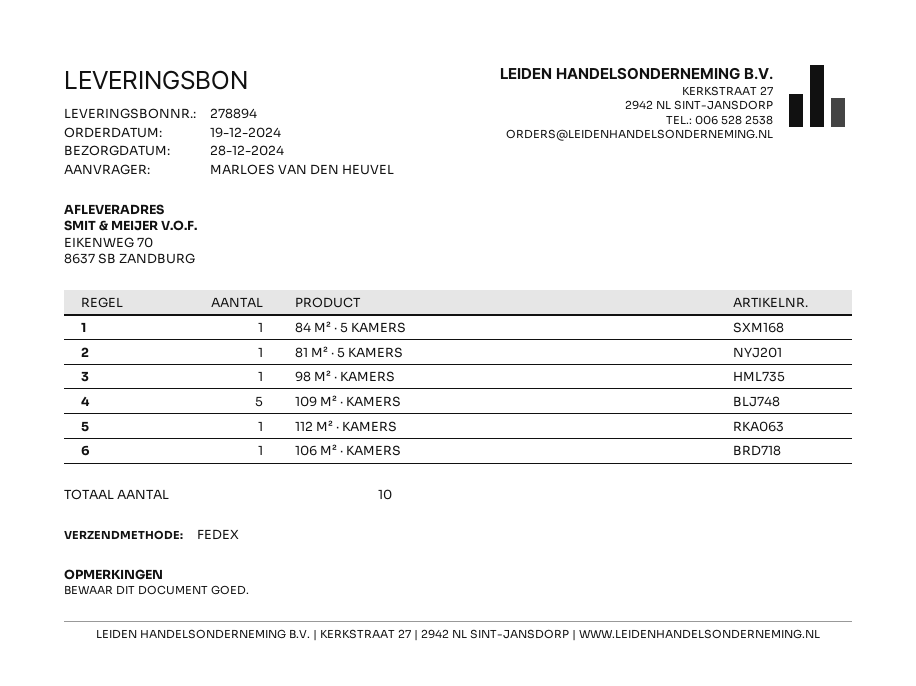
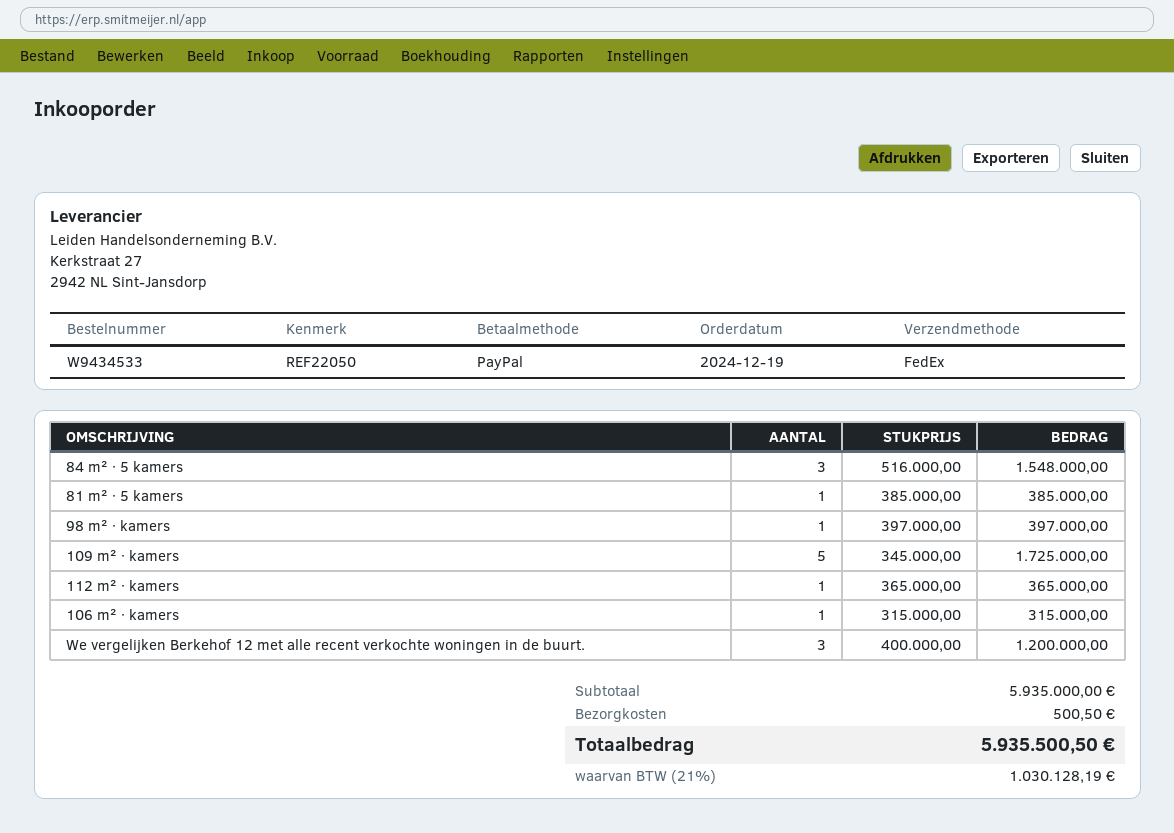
84 M² · 5 KAMERS: 1 -> 3
We vergelijken Berkehof 12 met alle recent verkochte woningen in de buurt.: none -> 3

